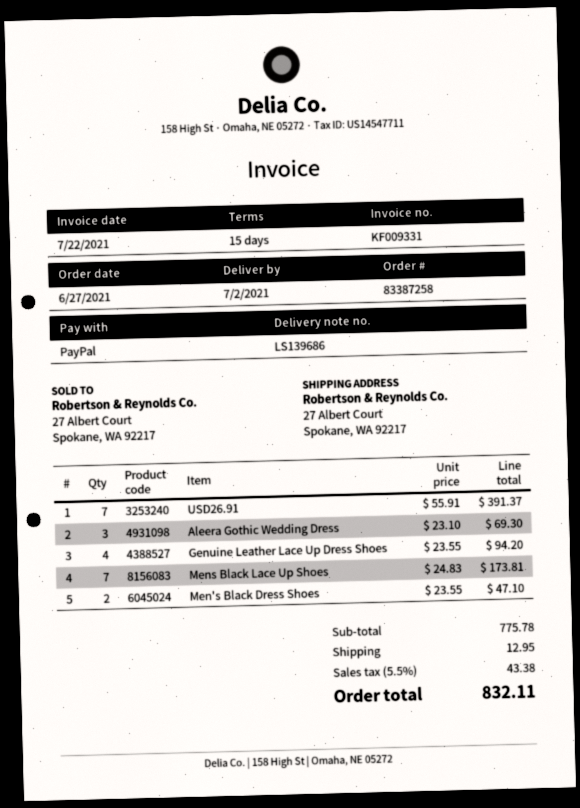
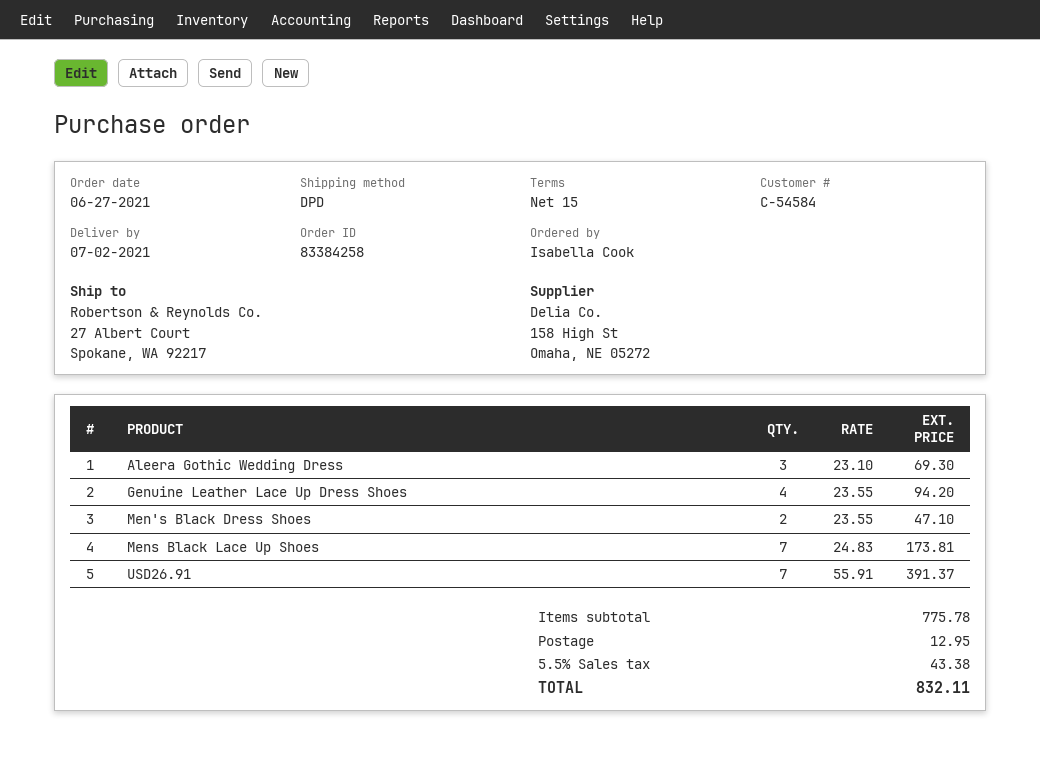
order number: 83387258 -> 83384258

